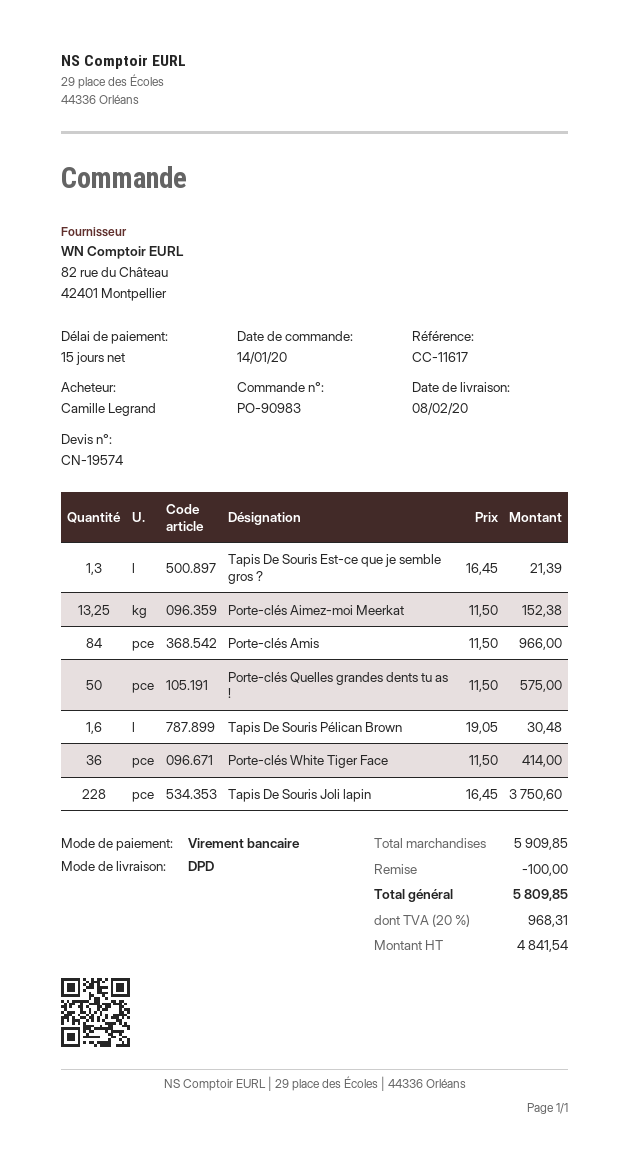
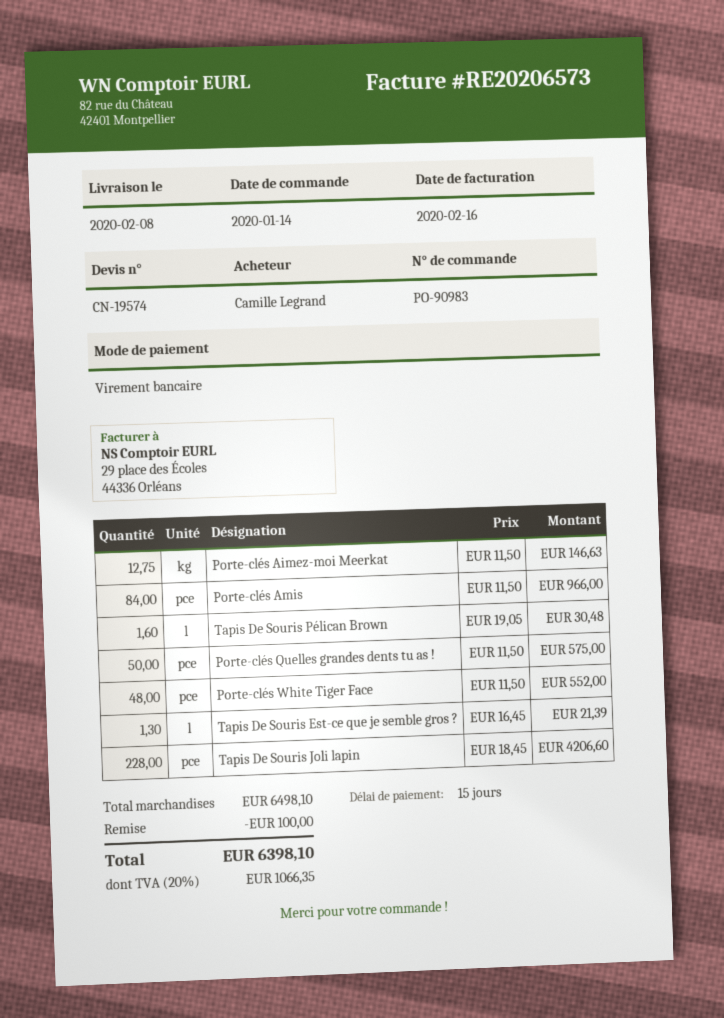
Porte-clés Aimez-moi Meerkat: 13.25 x 11.50 = 152.38 -> 12.75 x 11.50 = 146.63
Porte-clés White Tiger Face: 36 x 11.50 = 414.00 -> 48 x 11.50 = 552.00
Tapis De Souris Joli lapin: 228 x 16.45 = 3750.60 -> 228 x 18.45 = 4206.60
subtotal: 5909.85 -> 6498.10
tax: 20% = 968.31 -> 20% = 1066.35
total: 5809.85 -> 6398.10

